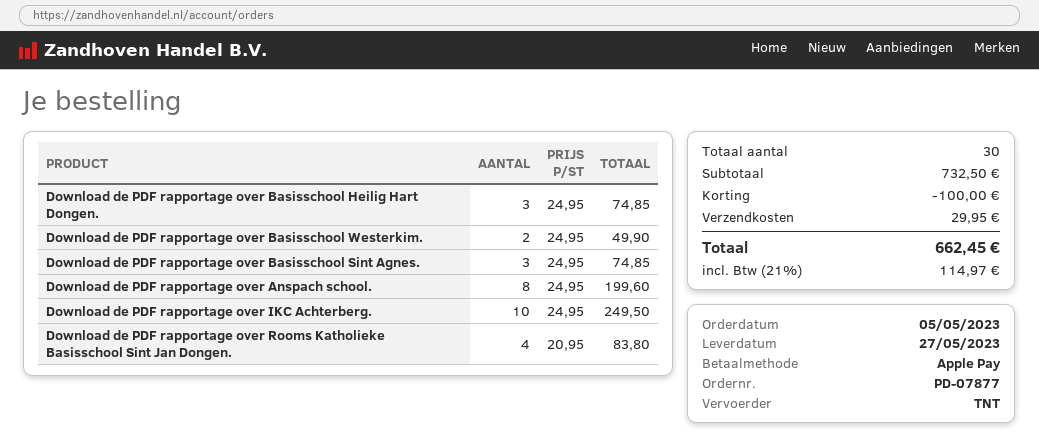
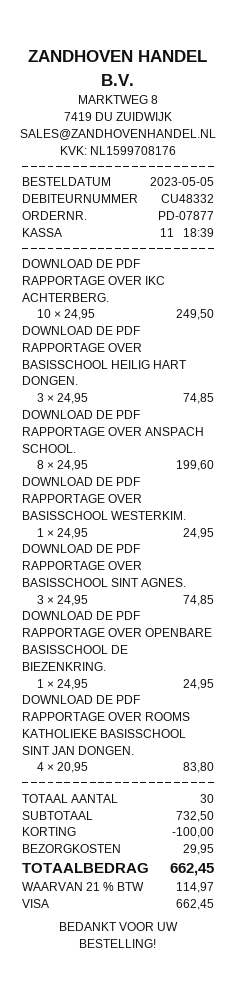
payment method: Apple Pay -> Visa
Download de PDF rapportage over Basisschool Westerkim.: 2 x 24.95 = 49.90 -> 1 x 24.95 = 24.95
DOWNLOAD DE PDF RAPPORTAGE OVER OPENBARE BASISSCHOOL DE BIEZENKRING.: none -> 1 x 24.95 = 24.95

